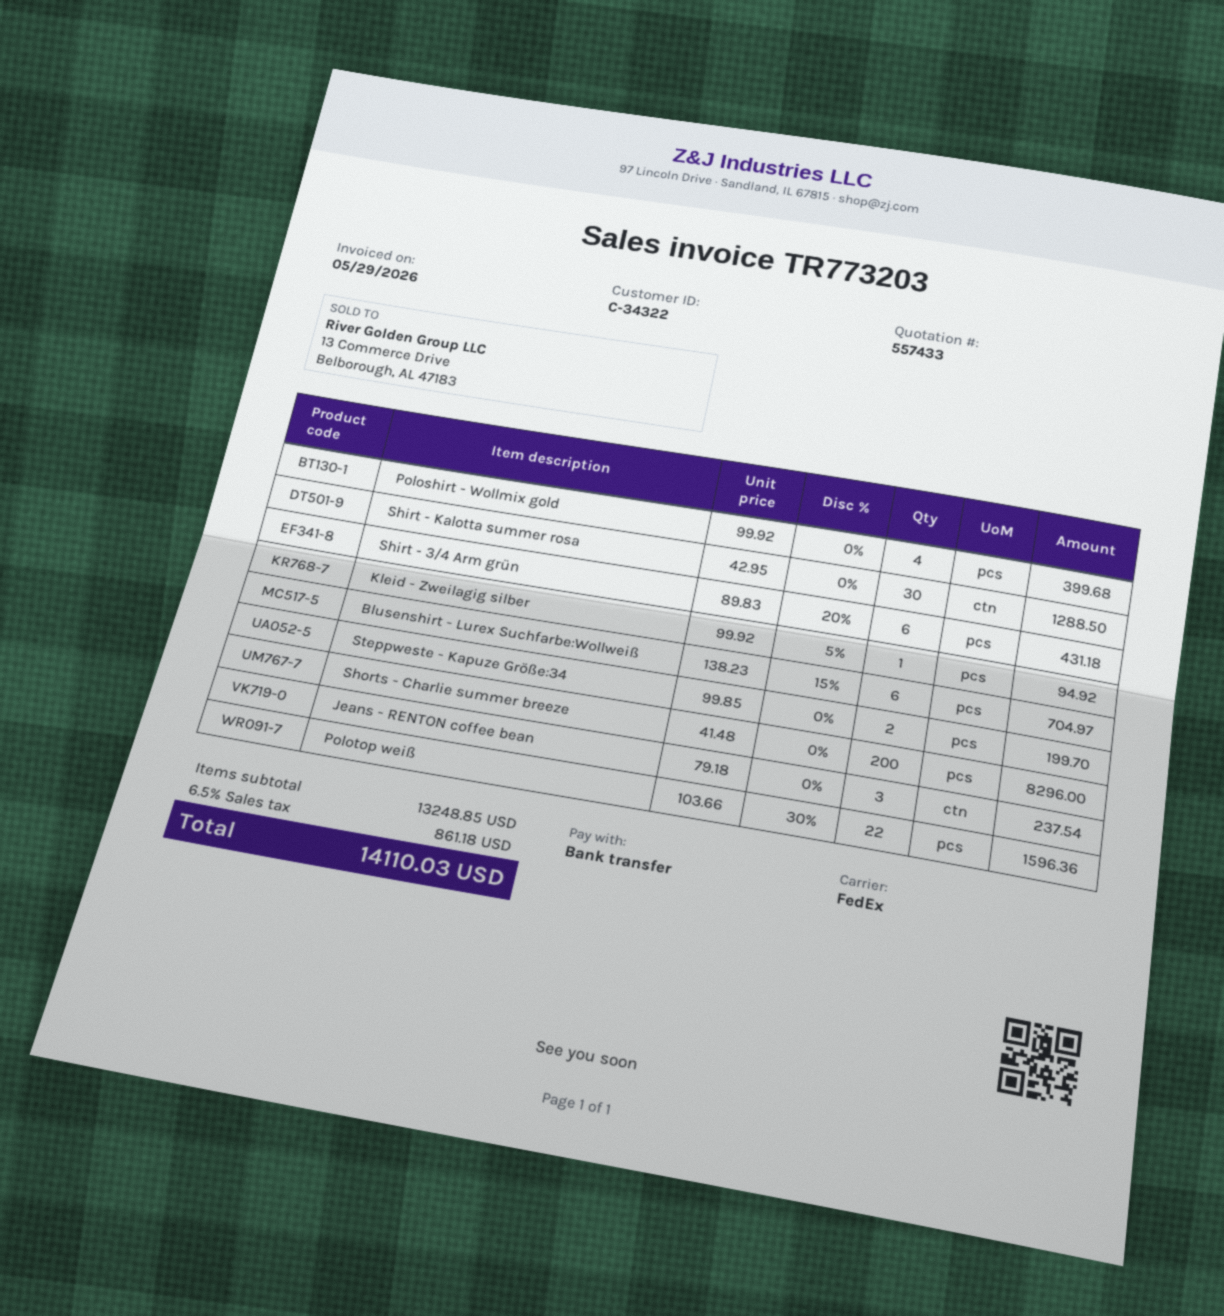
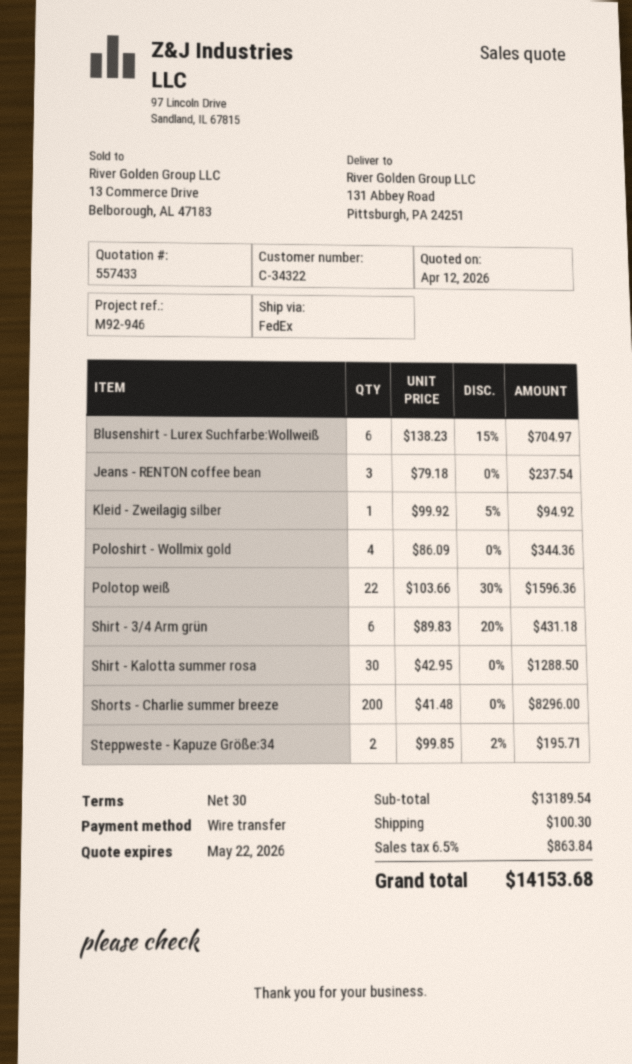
Poloshirt - Wollmix gold: 4 x 99.92 = 399.68 -> 4 x 86.09 = 344.36
Steppweste - Kapuze Größe:34: 2 x 99.85 = 199.70 -> 2 x 99.85 - 2% = 195.71
subtotal: 13248.85 -> 13189.54
shipping: none -> 100.30
tax: 6.5% = 861.18 -> 6.5% = 863.84
total: 14110.03 -> 14153.68

